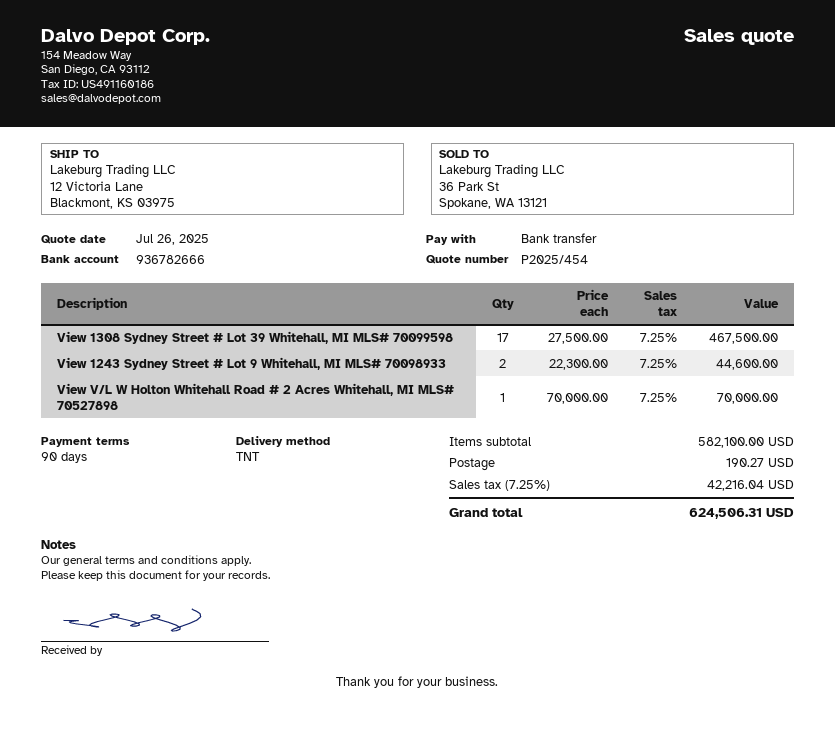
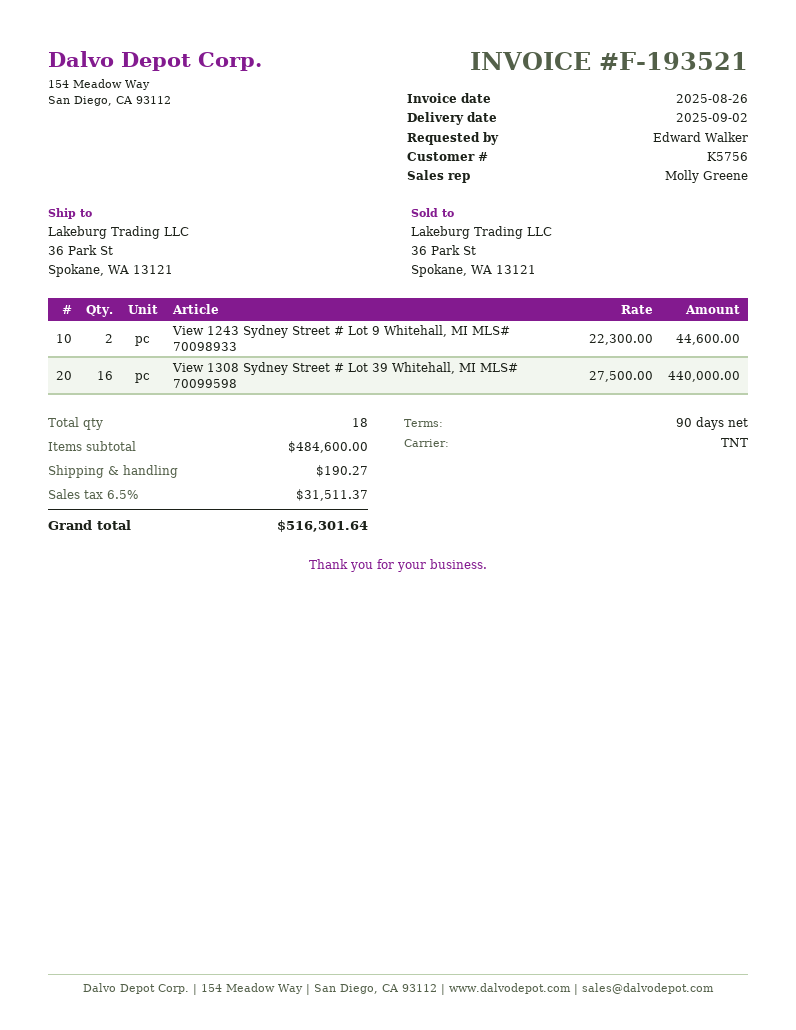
ship to: 12 Victoria Lane, Blackmont, KS 03975 -> 36 Park St, Spokane, WA 13121
View 1308 Sydney Street # Lot 39 Whitehall, MI MLS# 70099598: 17 x 27500.00 = 467500.00 -> 16 x 27500.00 = 440000.00
View V/L W Holton Whitehall Road # 2 Acres Whitehall, MI MLS# 70527898: 1 x 70000.00 = 70000.00 -> none
subtotal: 582100.00 -> 484600.00
tax: 7.25% = 42216.04 -> 6.5% = 31511.37
total: 624506.31 -> 516301.64

